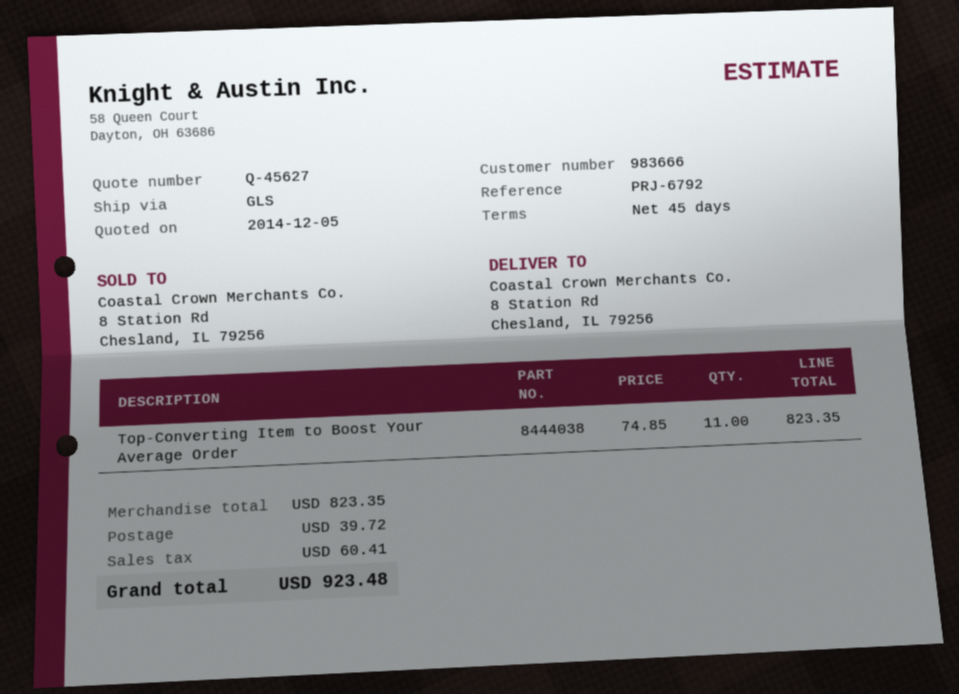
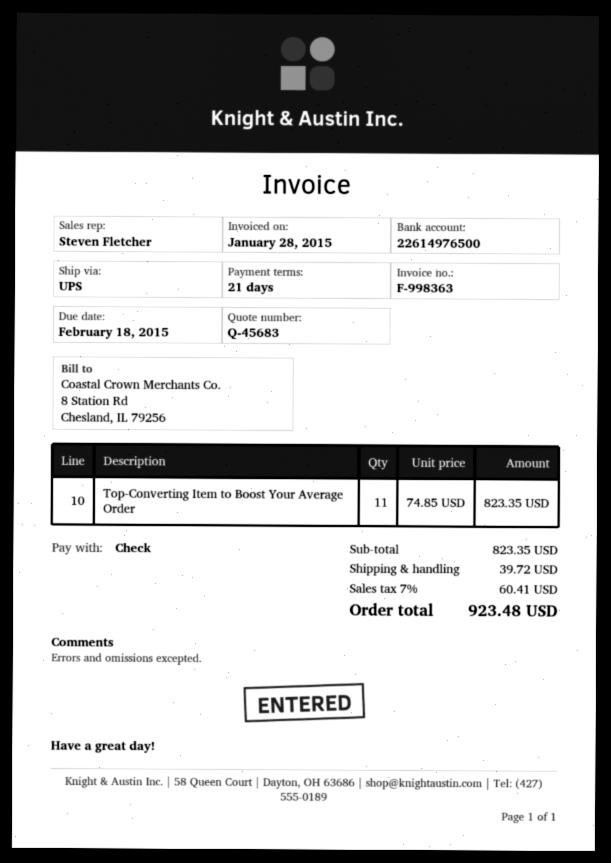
quote number: Q-45627 -> Q-45683
payment terms: 45 days -> 21 days
shipping method: GLS -> UPS

